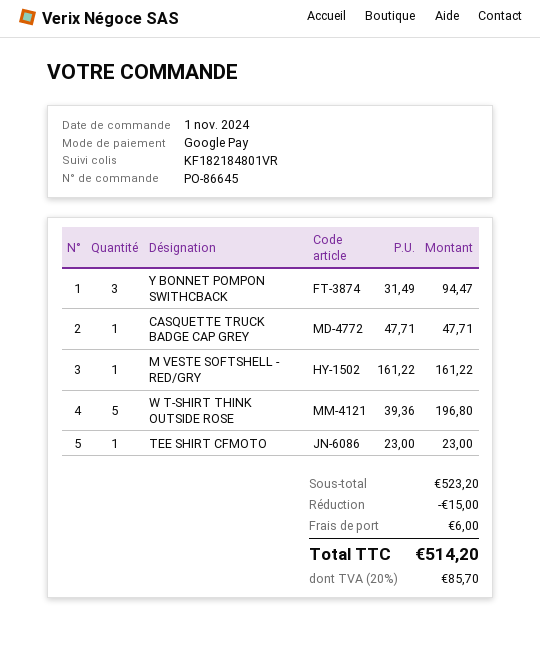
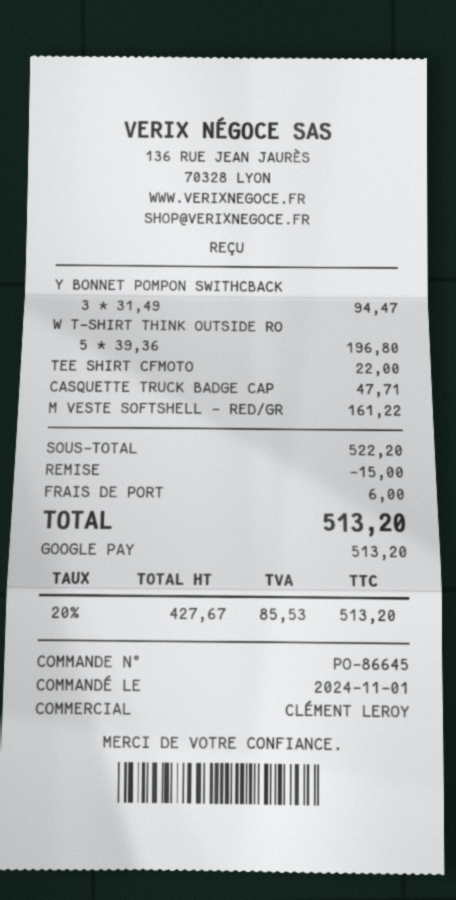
TEE SHIRT CFMOTO: 1 x 23.00 = 23.00 -> 1 x 22.00 = 22.00
subtotal: 523.20 -> 522.20
tax: 20% = 85.70 -> 20% = 85.53
total: 514.20 -> 513.20

